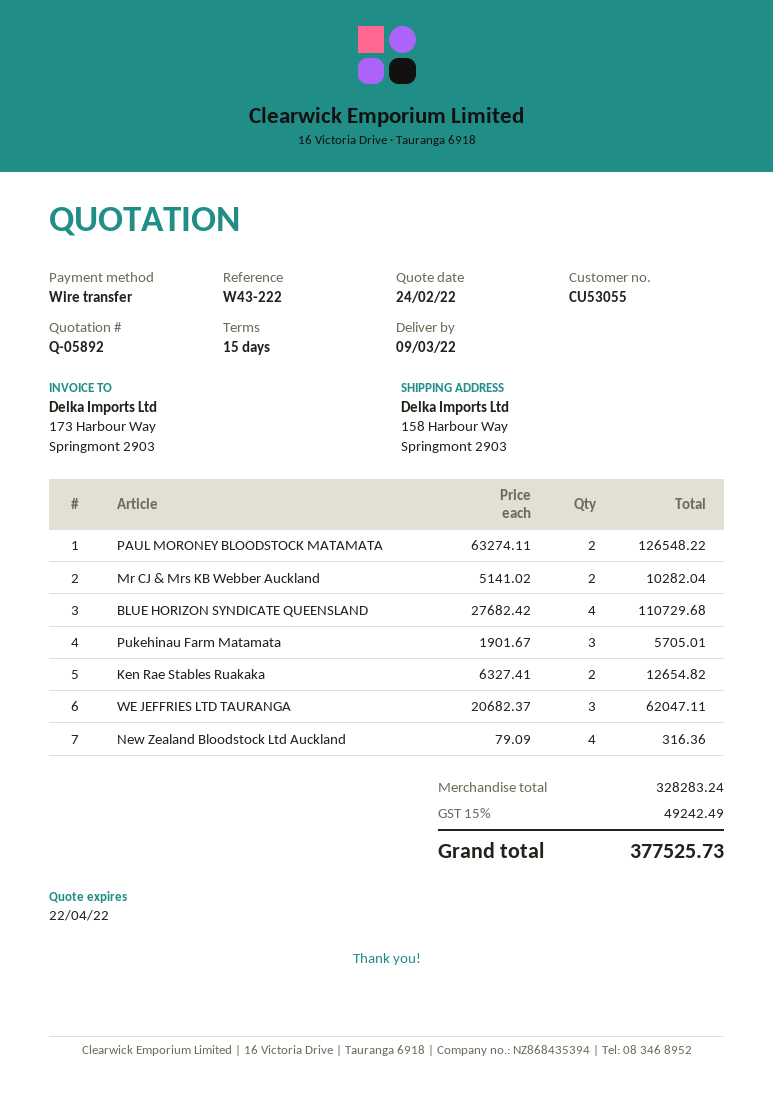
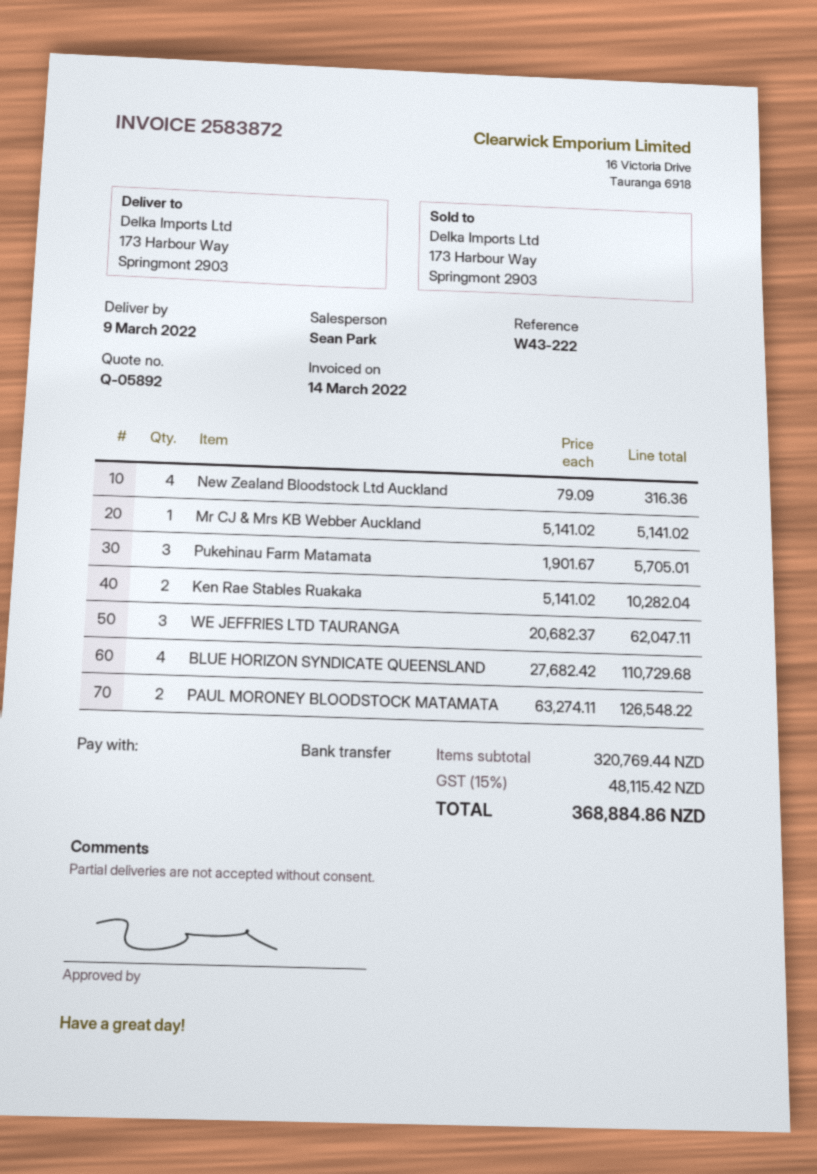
ship to: 158 Harbour Way, Springmont 2903 -> 173 Harbour Way, Springmont 2903
Mr CJ & Mrs KB Webber Auckland: 2 x 5141.02 = 10282.04 -> 1 x 5141.02 = 5141.02
Ken Rae Stables Ruakaka: 2 x 6327.41 = 12654.82 -> 2 x 5141.02 = 10282.04
subtotal: 328283.24 -> 320769.44
tax: 15% = 49242.49 -> 15% = 48115.42
total: 377525.73 -> 368884.86

